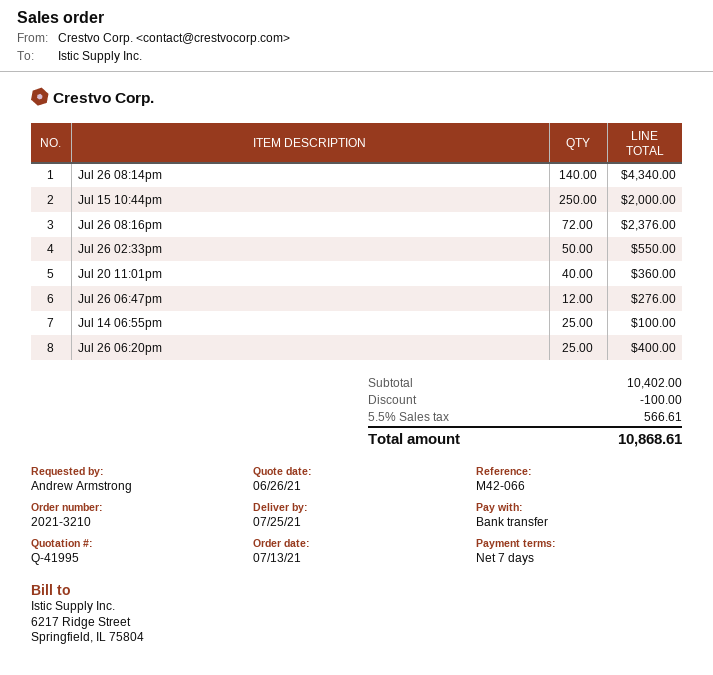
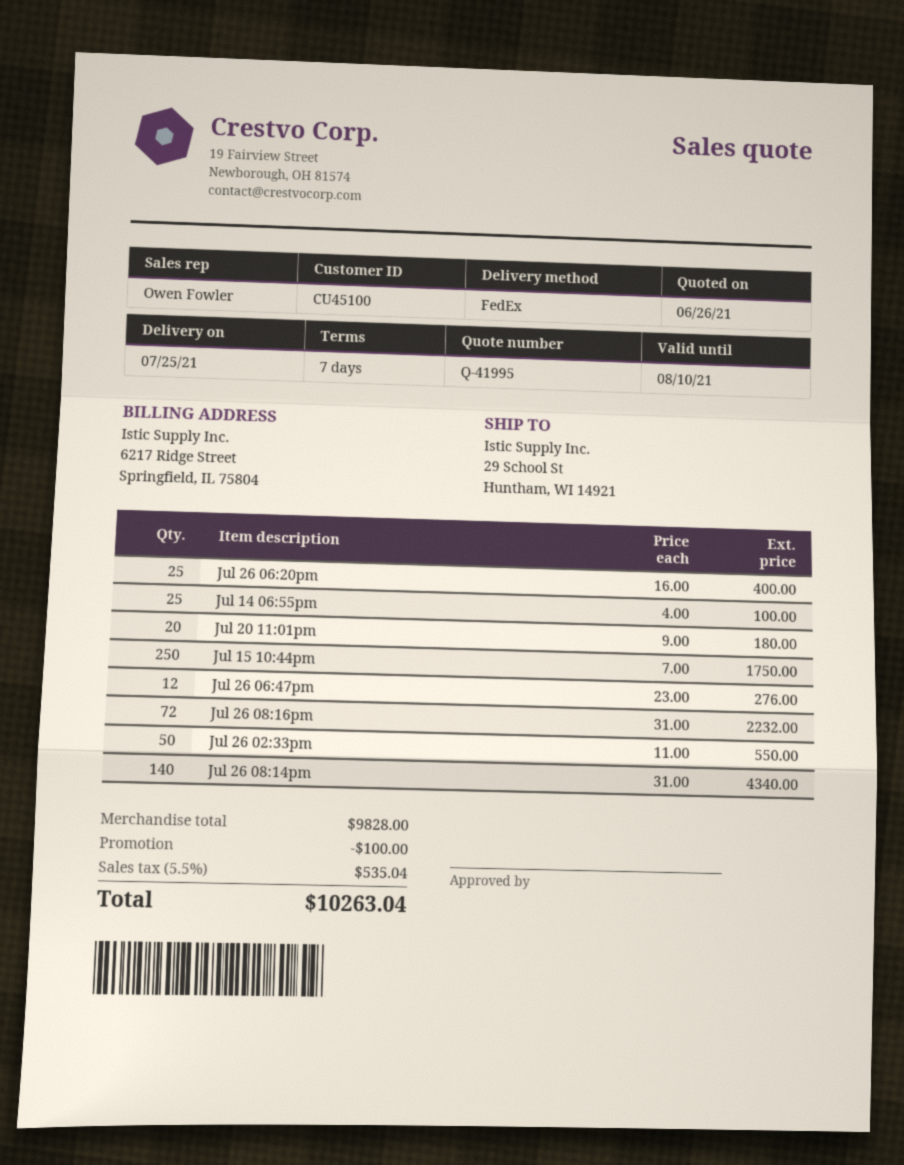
Jul 15 10:44pm: 250 for 2000.00 -> 250 for 1750.00
Jul 26 08:16pm: 72 for 2376.00 -> 72 for 2232.00
Jul 20 11:01pm: 40 for 360.00 -> 20 for 180.00
subtotal: 10402.00 -> 9828.00
tax: 5.5% = 566.61 -> 5.5% = 535.04
total: 10868.61 -> 10263.04

